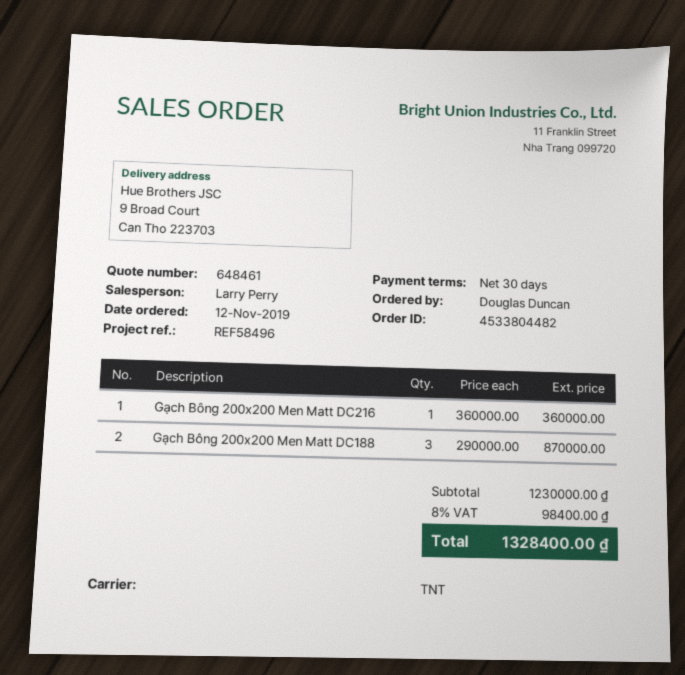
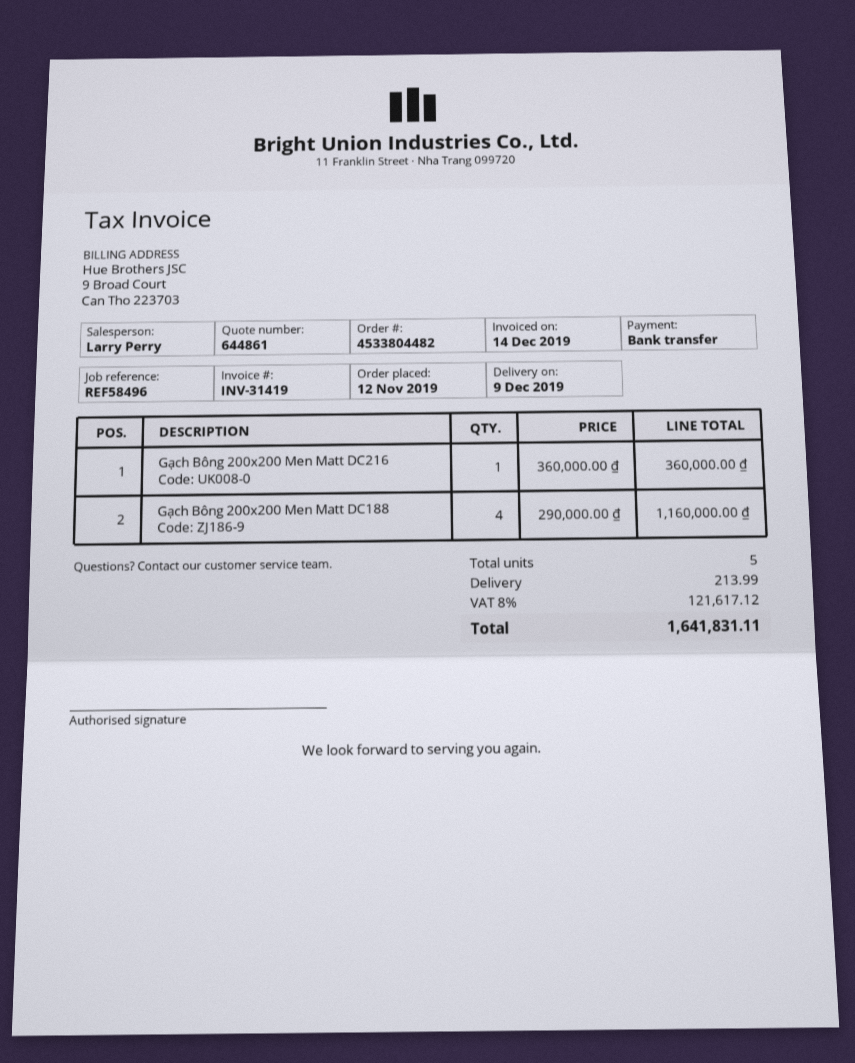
quote number: 648461 -> 644861
Gạch Bông 200x200 Men Matt DC188: 3 x 290000.00 = 870000.00 -> 4 x 290000.00 = 1160000.00
shipping: none -> 213.99
tax: 8% = 98400.00 -> 8% = 121617.12
total: 1328400.00 -> 1641831.11

